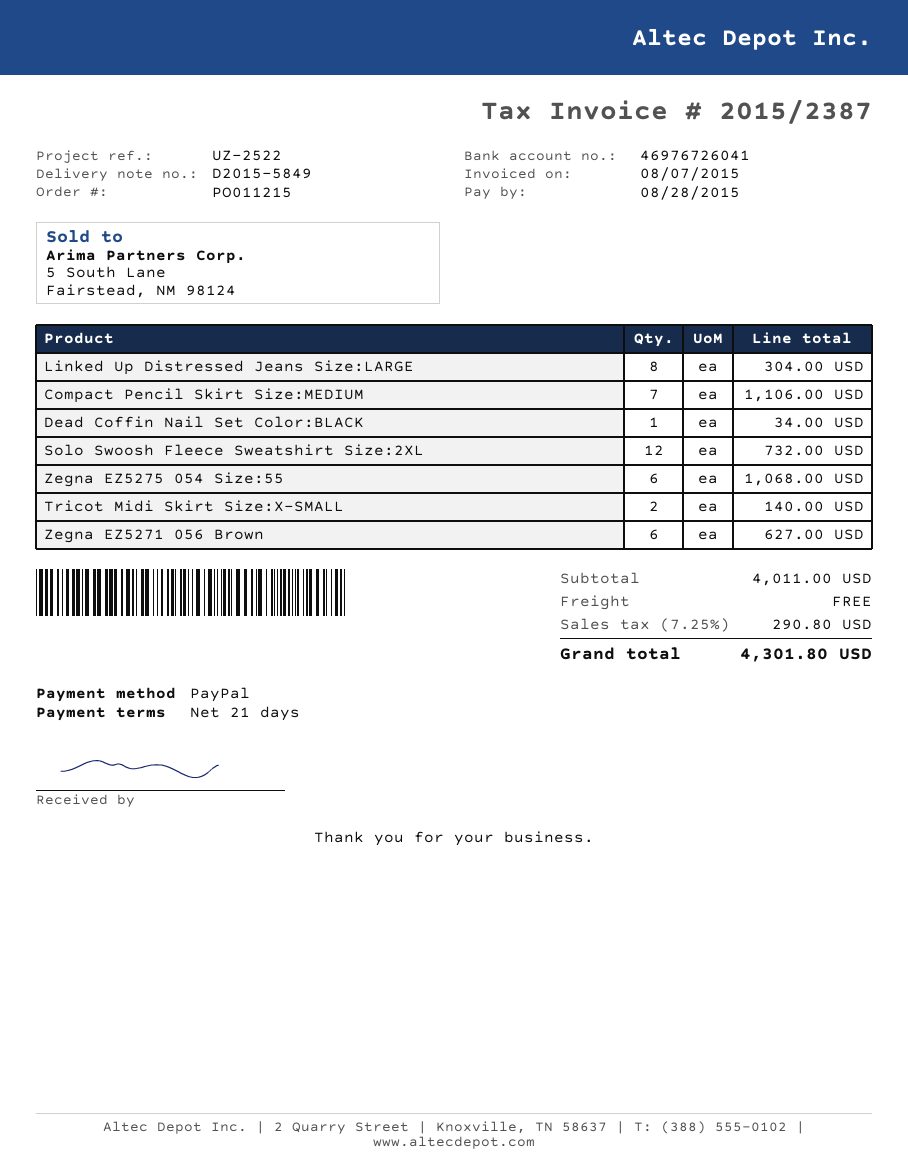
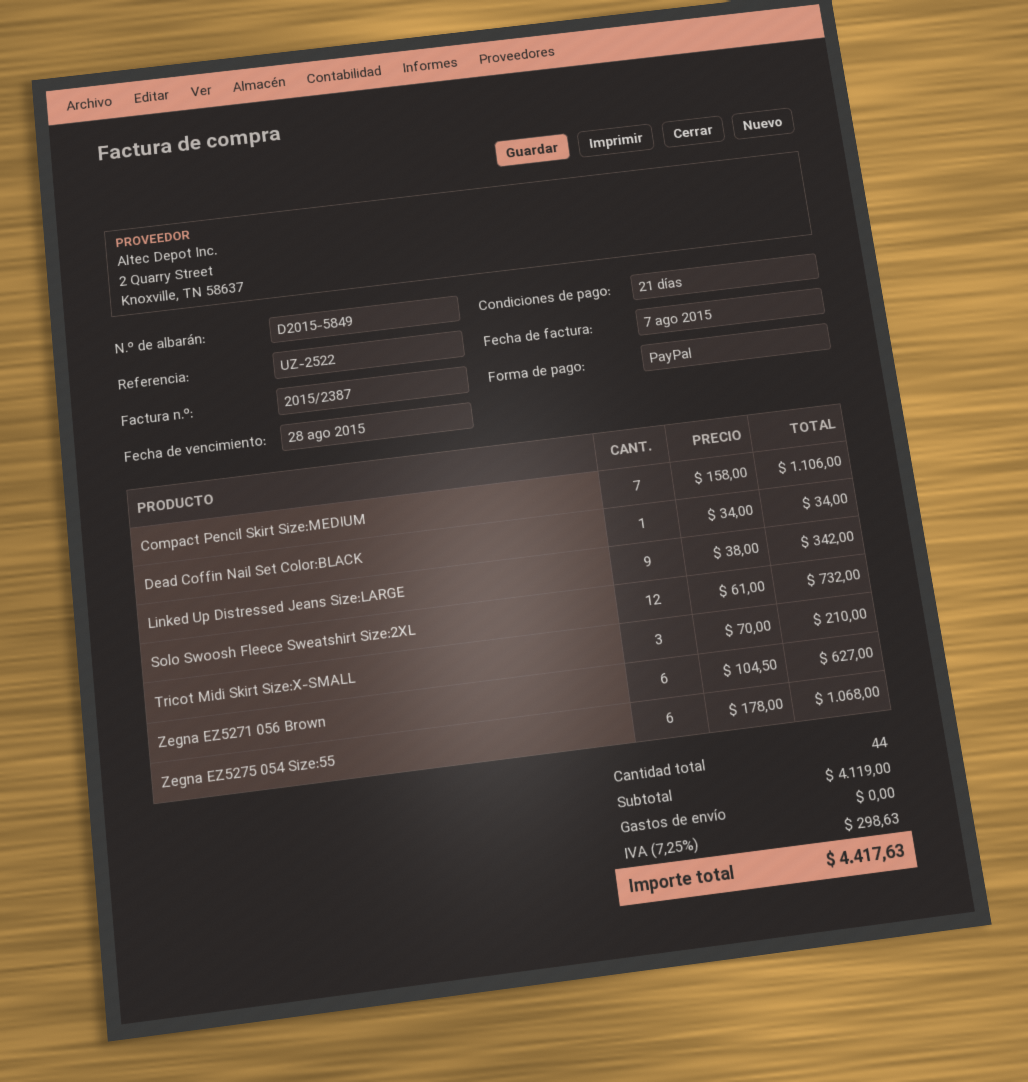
Linked Up Distressed Jeans Size:LARGE: 8 for 304.00 -> 9 for 342.00
Tricot Midi Skirt Size:X-SMALL: 2 for 140.00 -> 3 for 210.00
subtotal: 4011.00 -> 4119.00
tax: 7.25% = 290.80 -> 7.25% = 298.63
total: 4301.80 -> 4417.63

